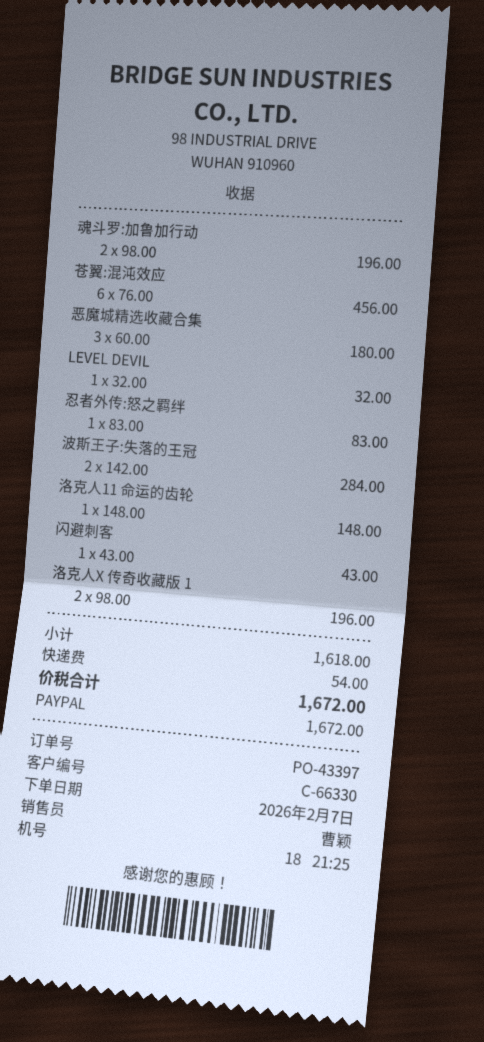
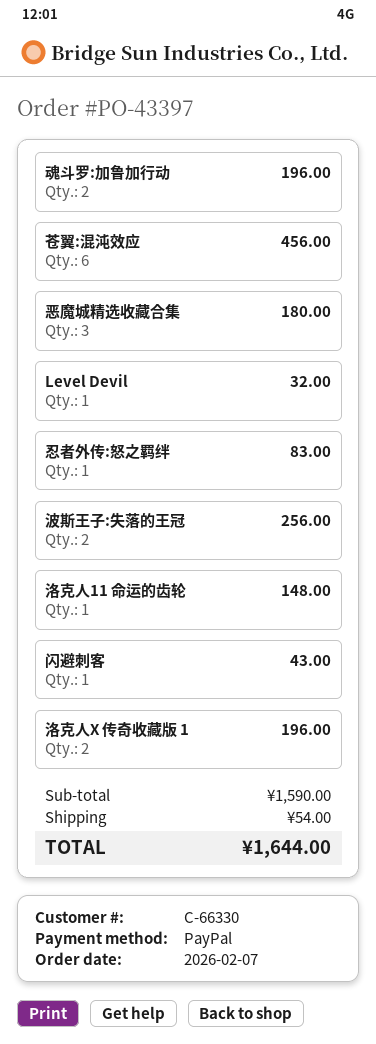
波斯王子:失落的王冠: 2 for 284.00 -> 2 for 256.00
subtotal: 1618.00 -> 1590.00
total: 1672.00 -> 1644.00

